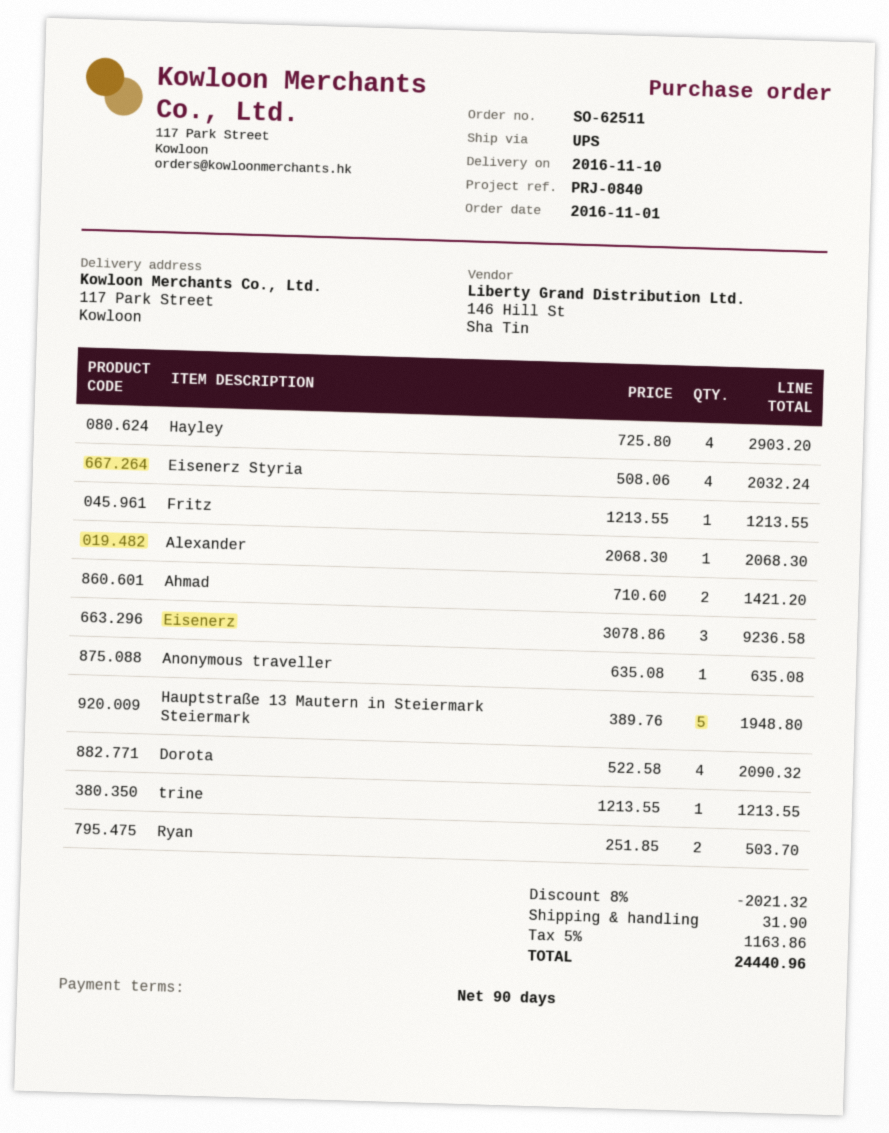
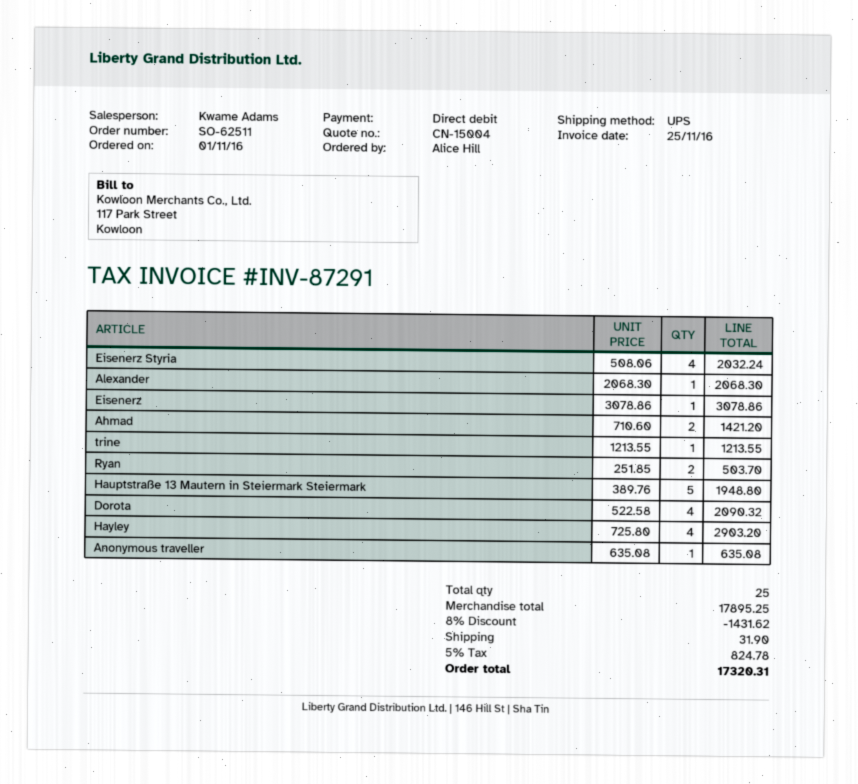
Fritz: 1 x 1213.55 = 1213.55 -> none
Eisenerz: 3 x 3078.86 = 9236.58 -> 1 x 3078.86 = 3078.86
discount: 8% = 2021.32 -> 8% = 1431.62
tax: 5% = 1163.86 -> 5% = 824.78
total: 24440.96 -> 17320.31

